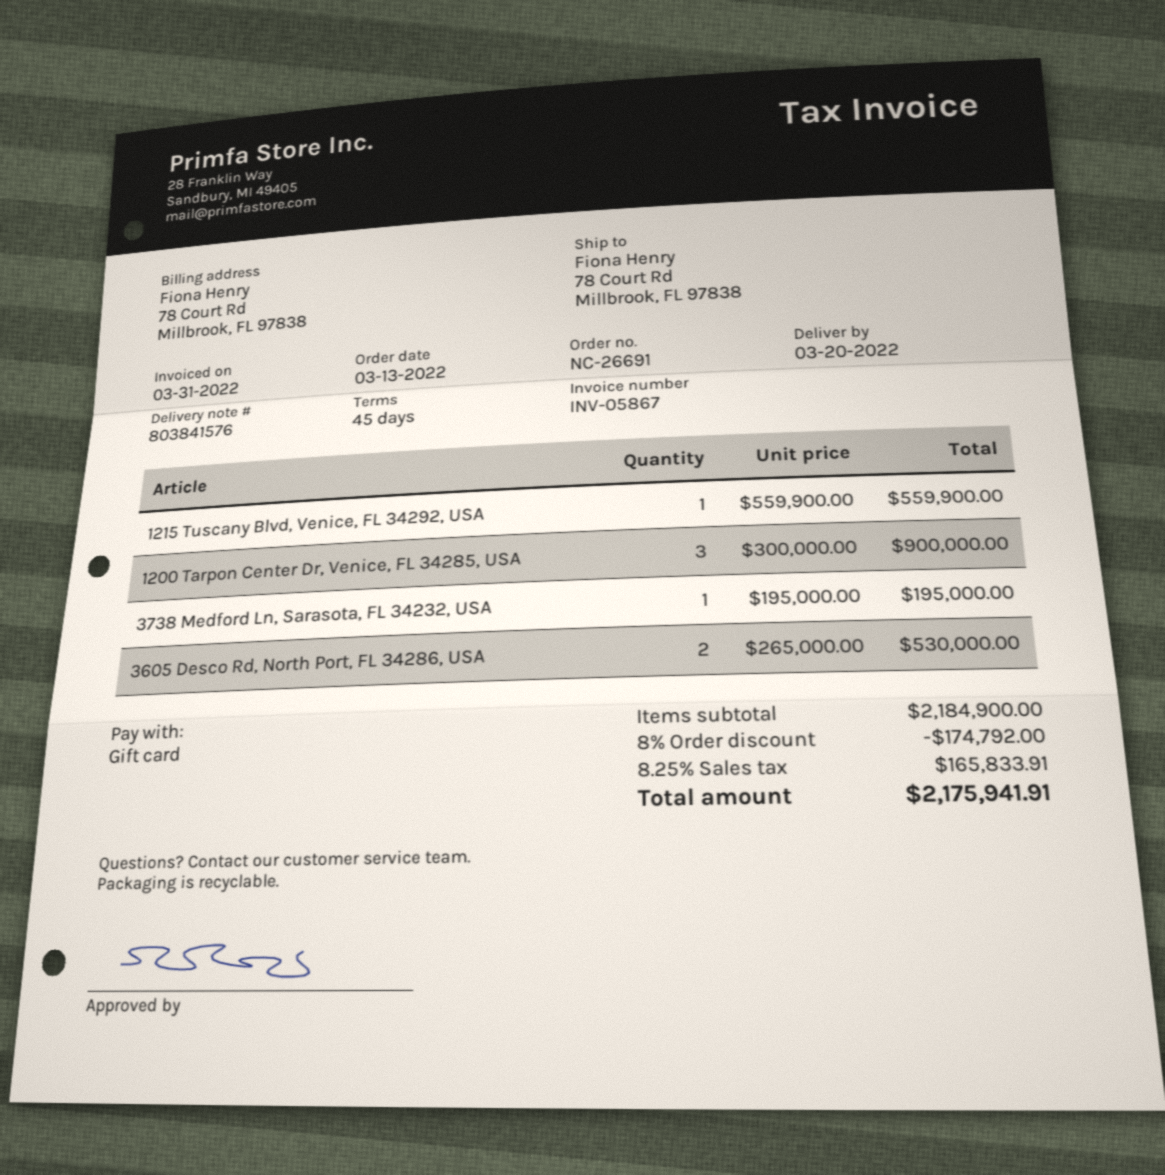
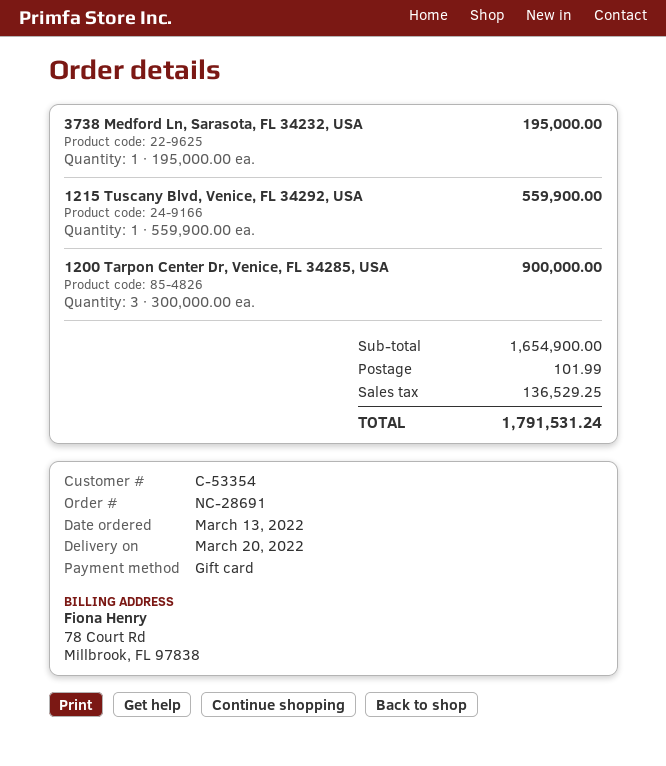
order number: NC-26691 -> NC-28691
3605 Desco Rd, North Port, FL 34286, USA: 2 x 265000.00 = 530000.00 -> none
subtotal: 2184900.00 -> 1654900.00
discount: 8% = 174792.00 -> none
shipping: none -> 101.99
tax: 165833.91 -> 136529.25
total: 2175941.91 -> 1791531.24

